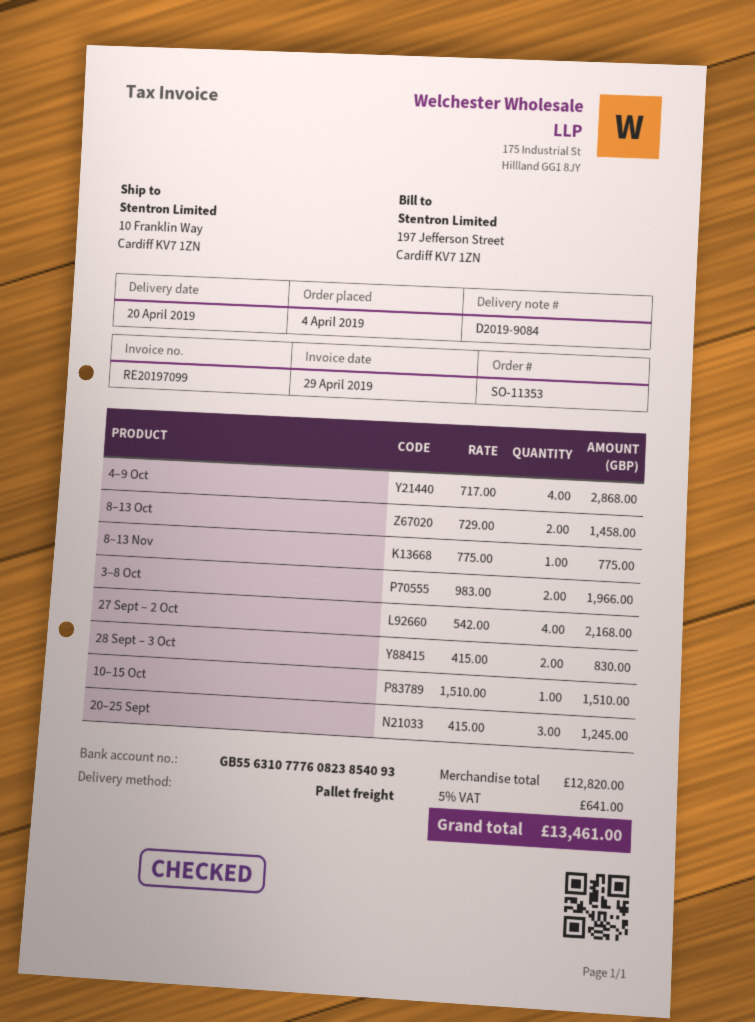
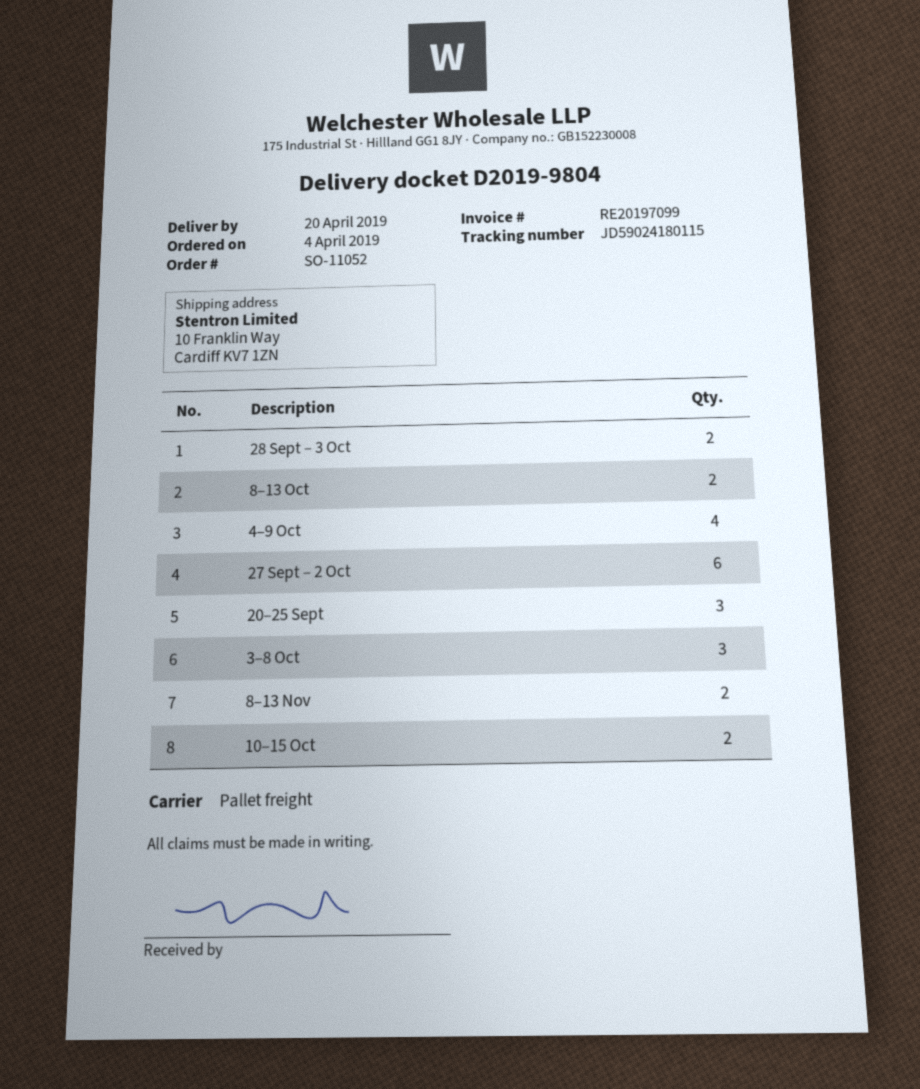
order number: SO-11353 -> SO-11052
delivery note number: D2019-9084 -> D2019-9804
8–13 Nov: 1 -> 2
3–8 Oct: 2 -> 3
27 Sept – 2 Oct: 4 -> 6
10–15 Oct: 1 -> 2

